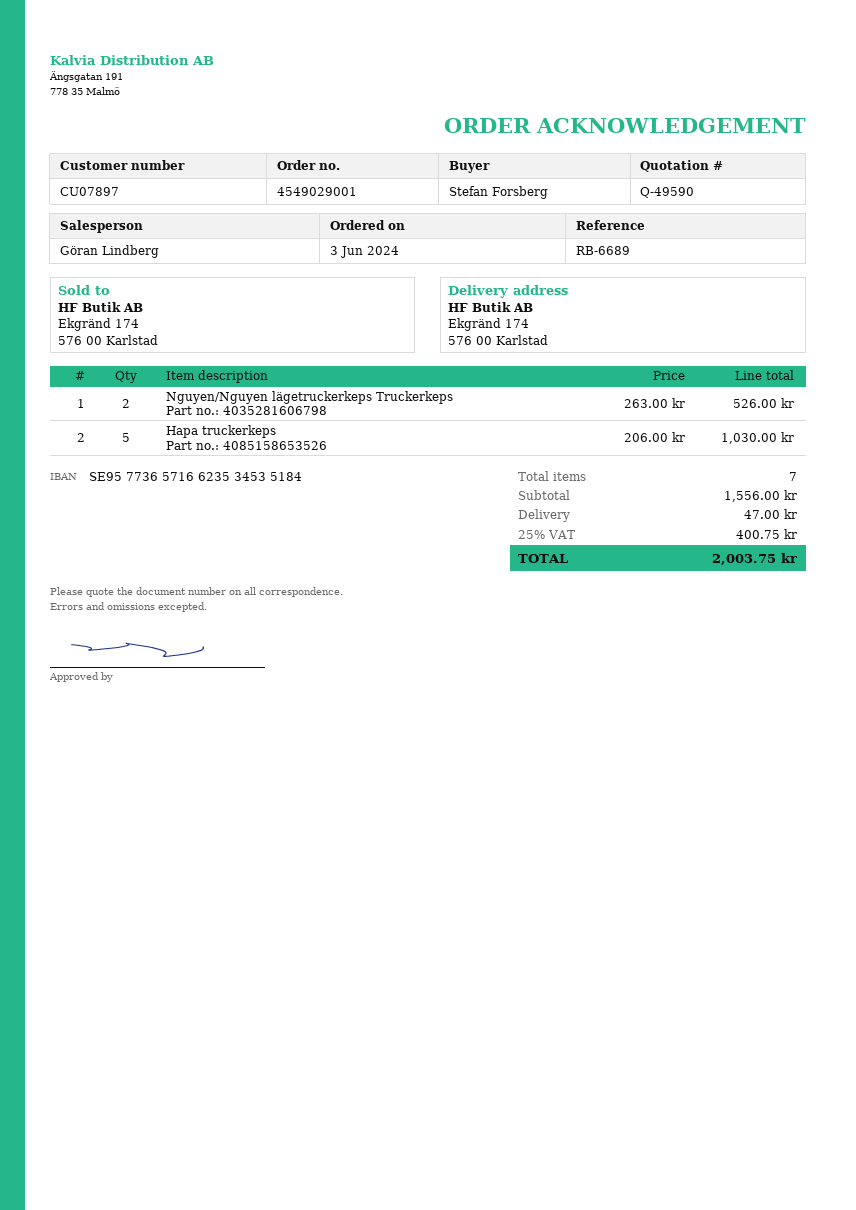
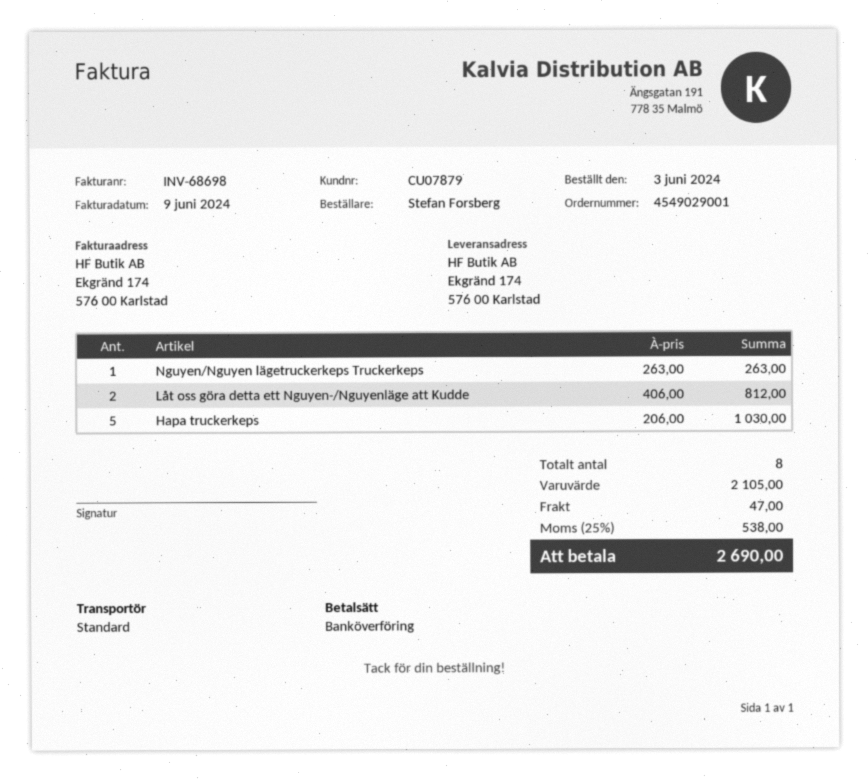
customer number: CU07897 -> CU07879
Nguyen/Nguyen lägetruckerkeps Truckerkeps: 2 x 263.00 = 526.00 -> 1 x 263.00 = 263.00
Låt oss göra detta ett Nguyen-/Nguyenläge att Kudde: none -> 2 x 406.00 = 812.00
total quantity: 7 -> 8
subtotal: 1556.00 -> 2105.00
tax: 25% = 400.75 -> 25% = 538.00
total: 2003.75 -> 2690.00

